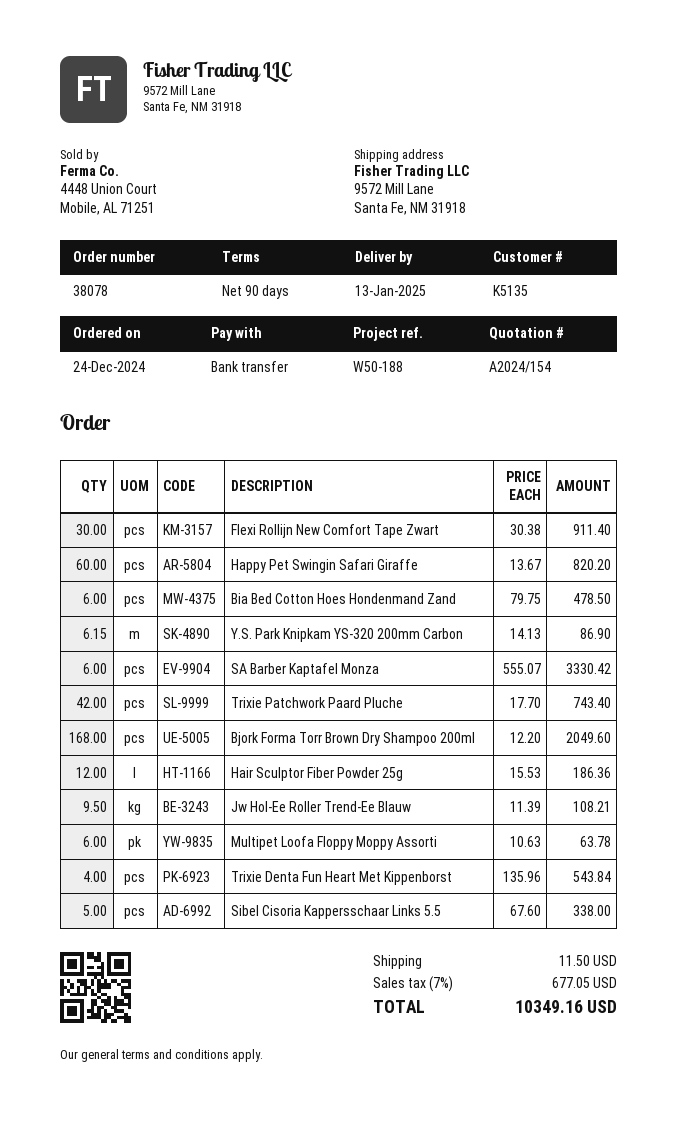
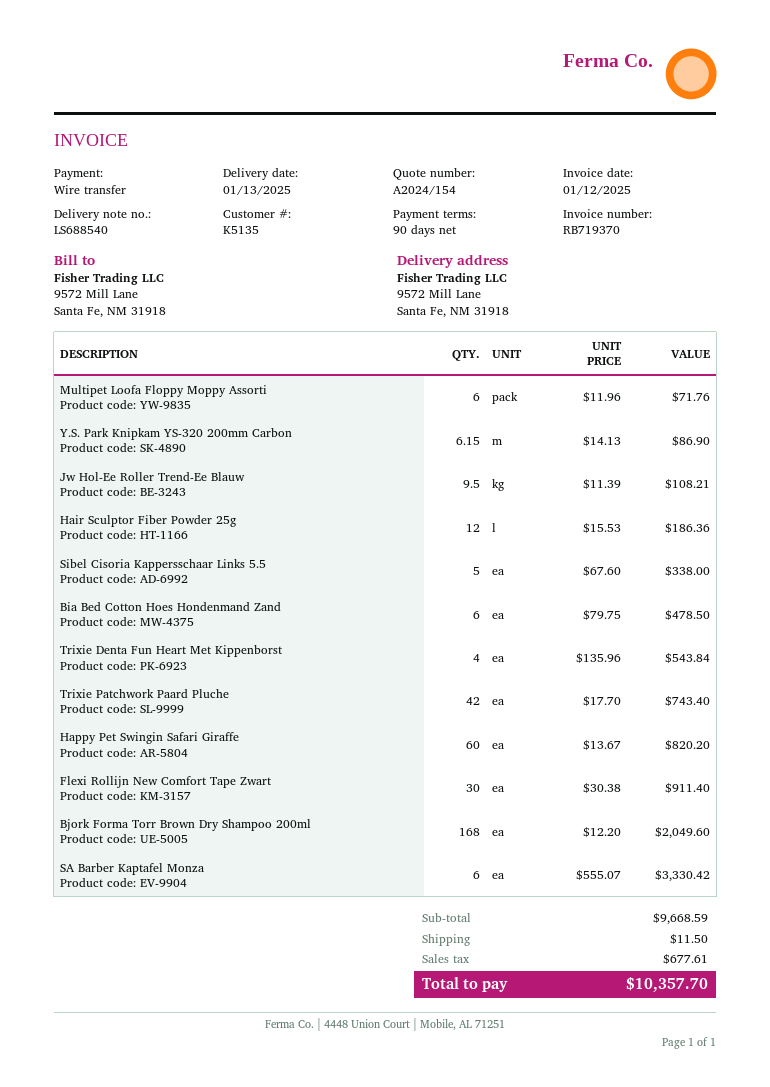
Multipet Loofa Floppy Moppy Assorti: 6 x 10.63 = 63.78 -> 6 x 11.96 = 71.76
tax: 677.05 -> 677.61
total: 10349.16 -> 10357.70

